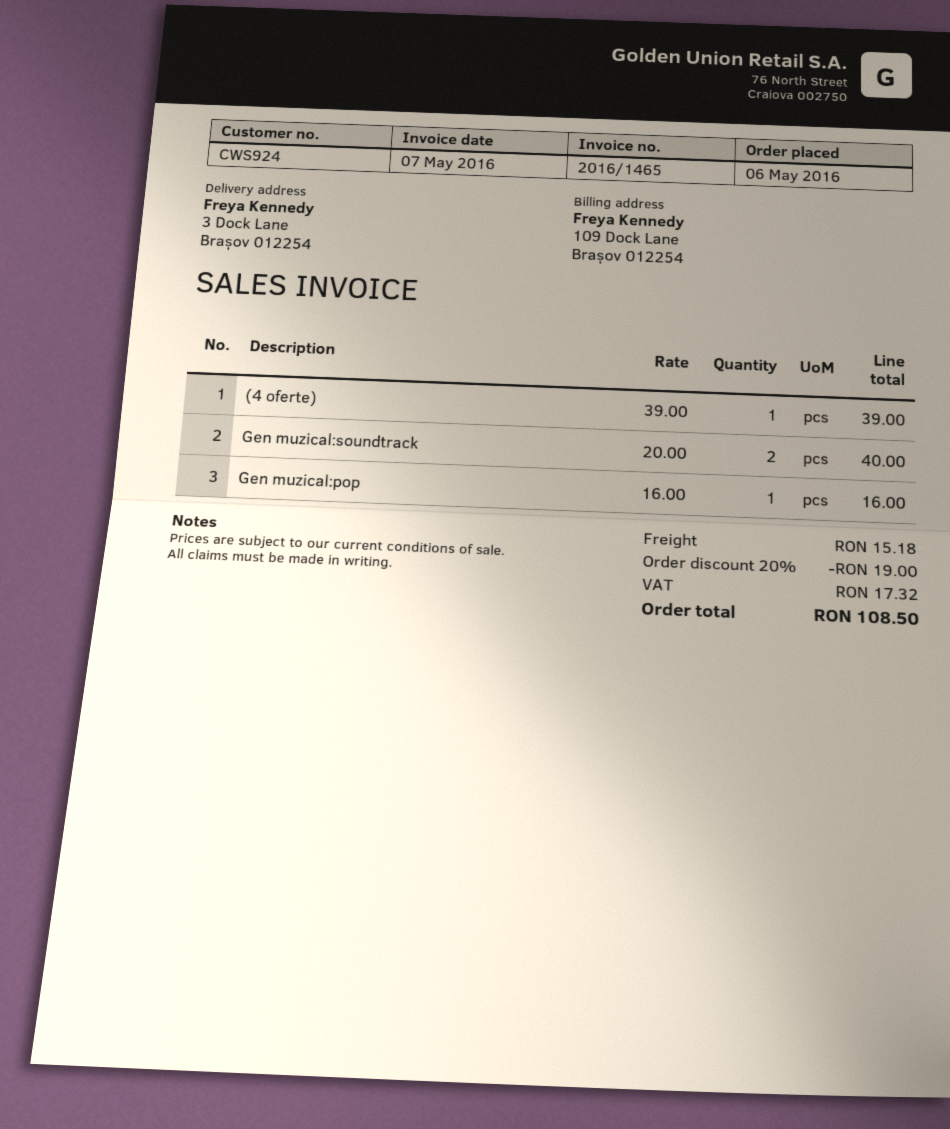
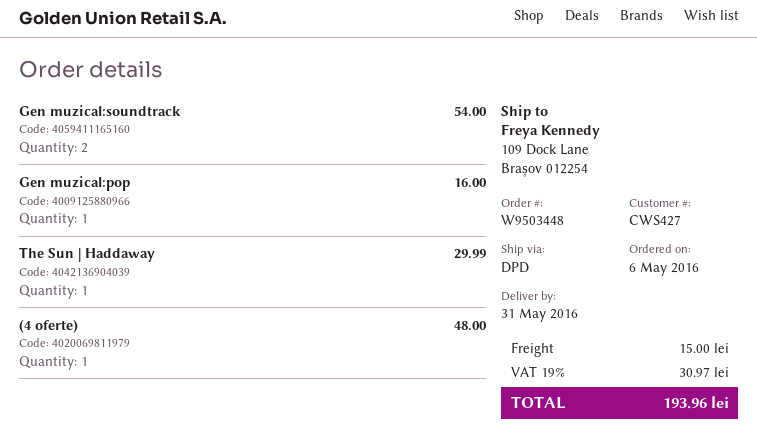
customer number: CWS924 -> CWS427
ship to: 3 Dock Lane, Brașov 012254 -> 109 Dock Lane, Brașov 012254
(4 oferte): 1 for 39.00 -> 1 for 48.00
Gen muzical:soundtrack: 2 for 40.00 -> 2 for 54.00
The Sun | Haddaway: none -> 1 for 29.99
discount: 20% = 19.00 -> none
shipping: 15.18 -> 15.00
tax: 17.32 -> 30.97
total: 108.50 -> 193.96

